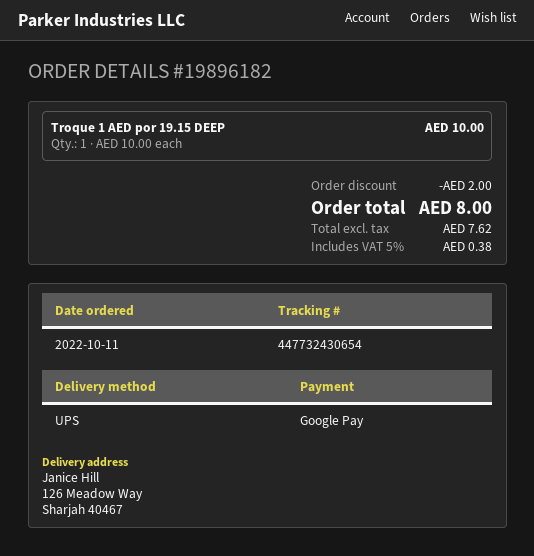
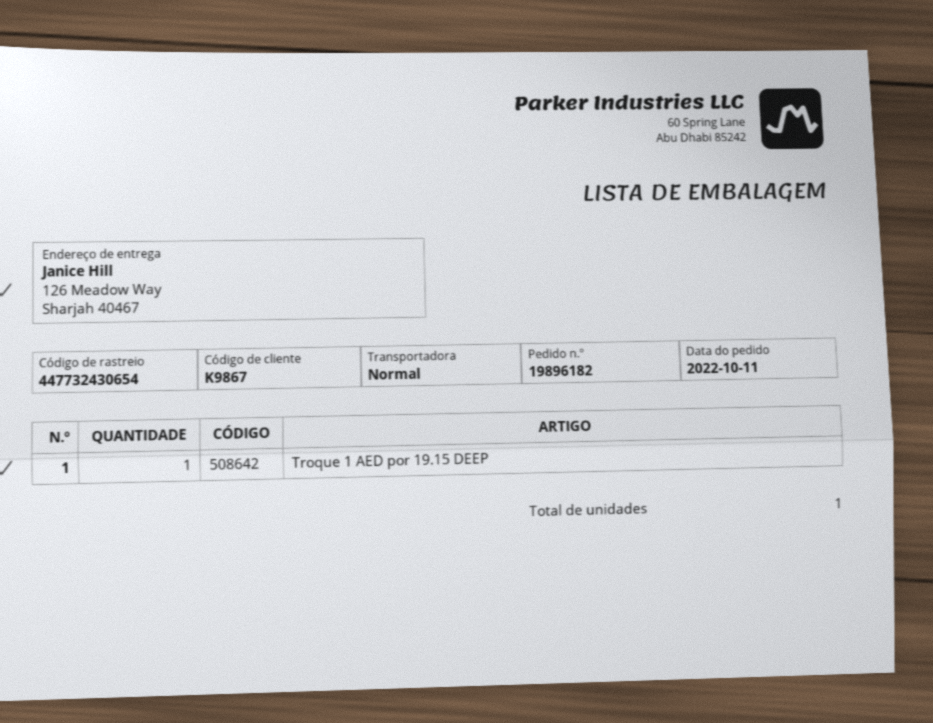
shipping method: UPS -> standard

